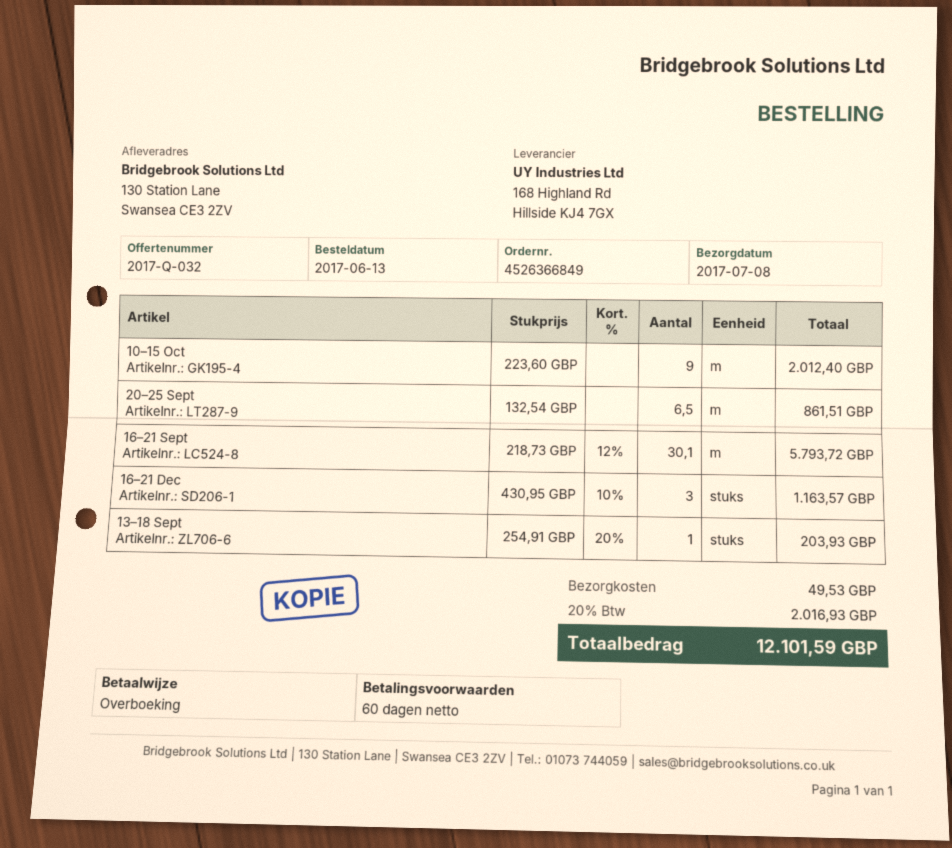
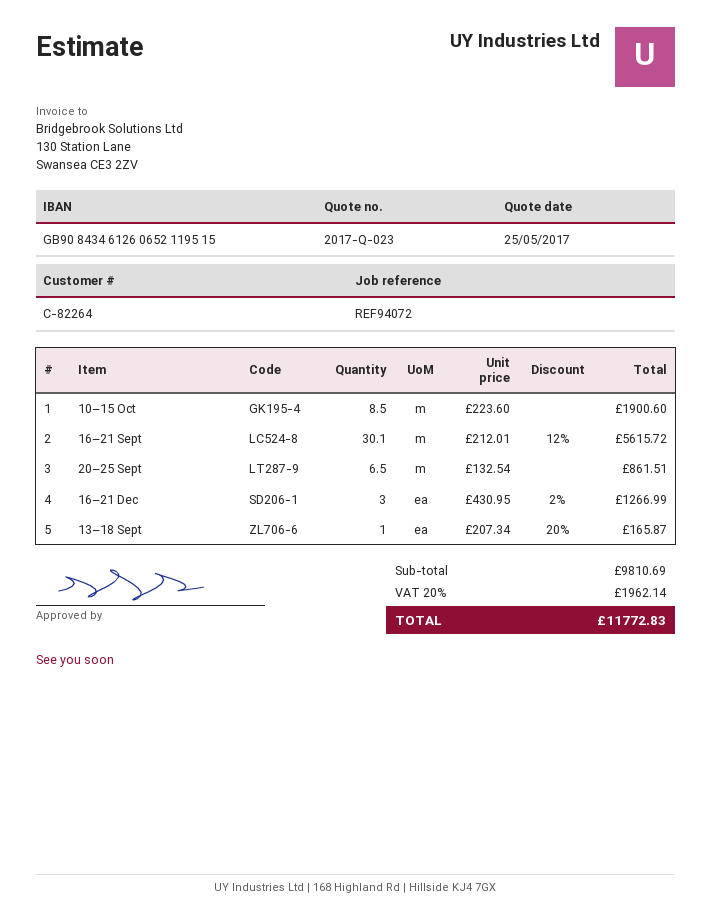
quote number: 2017-Q-032 -> 2017-Q-023
10–15 Oct: 9 x 223.60 = 2012.40 -> 8.5 x 223.60 = 1900.60
16–21 Sept: 30.1 x 218.73 - 12% = 5793.72 -> 30.1 x 212.01 - 12% = 5615.72
16–21 Dec: 3 x 430.95 - 10% = 1163.57 -> 3 x 430.95 - 2% = 1266.99
13–18 Sept: 1 x 254.91 - 20% = 203.93 -> 1 x 207.34 - 20% = 165.87
shipping: 49.53 -> none
tax: 20% = 2016.93 -> 20% = 1962.14
total: 12101.59 -> 11772.83

